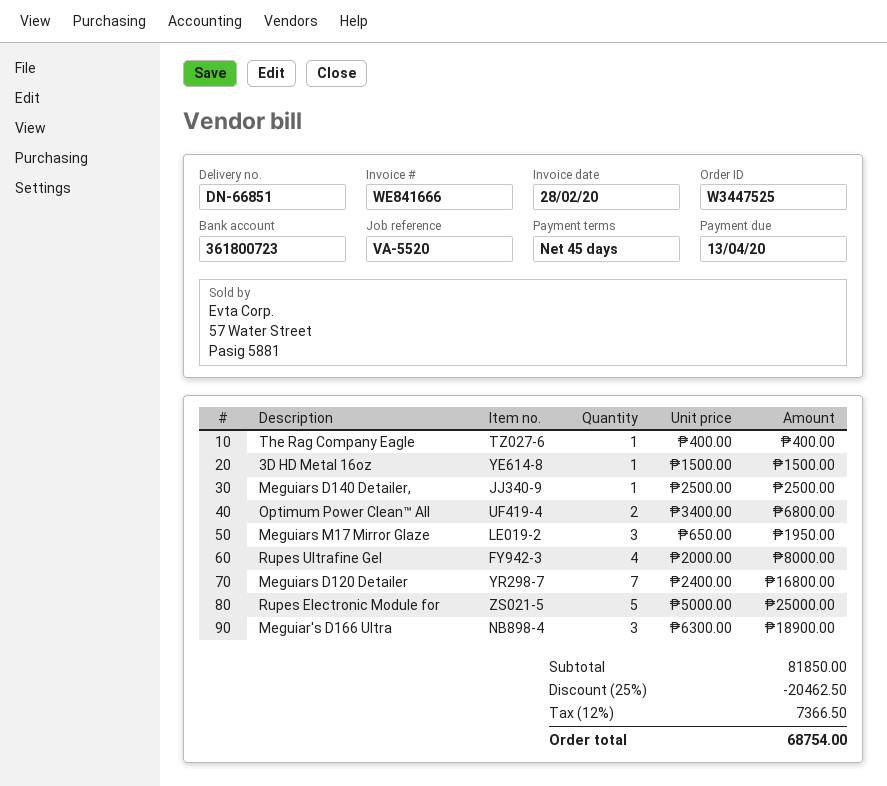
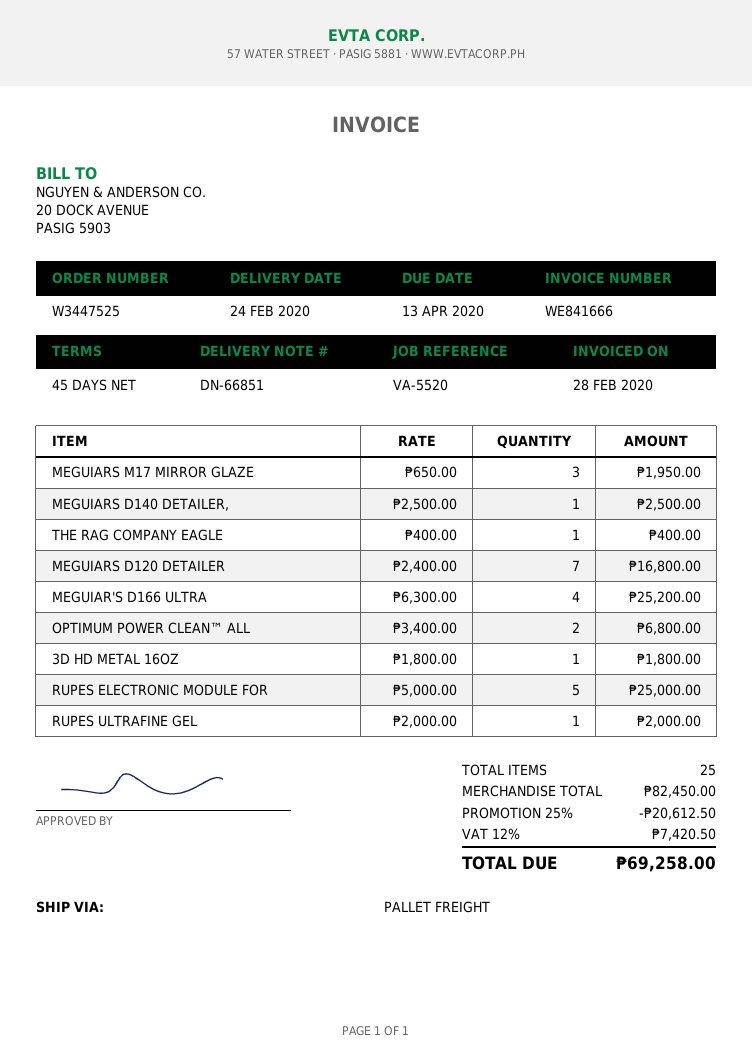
3D HD Metal 16oz: 1 x 1500.00 = 1500.00 -> 1 x 1800.00 = 1800.00
Rupes Ultrafine Gel: 4 x 2000.00 = 8000.00 -> 1 x 2000.00 = 2000.00
Meguiar's D166 Ultra: 3 x 6300.00 = 18900.00 -> 4 x 6300.00 = 25200.00
subtotal: 81850.00 -> 82450.00
discount: 25% = 20462.50 -> 25% = 20612.50
tax: 12% = 7366.50 -> 12% = 7420.50
total: 68754.00 -> 69258.00

